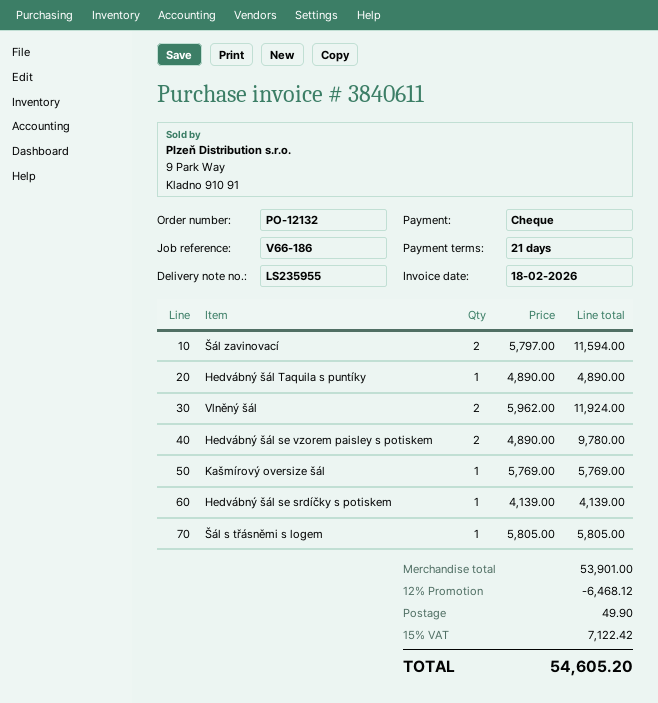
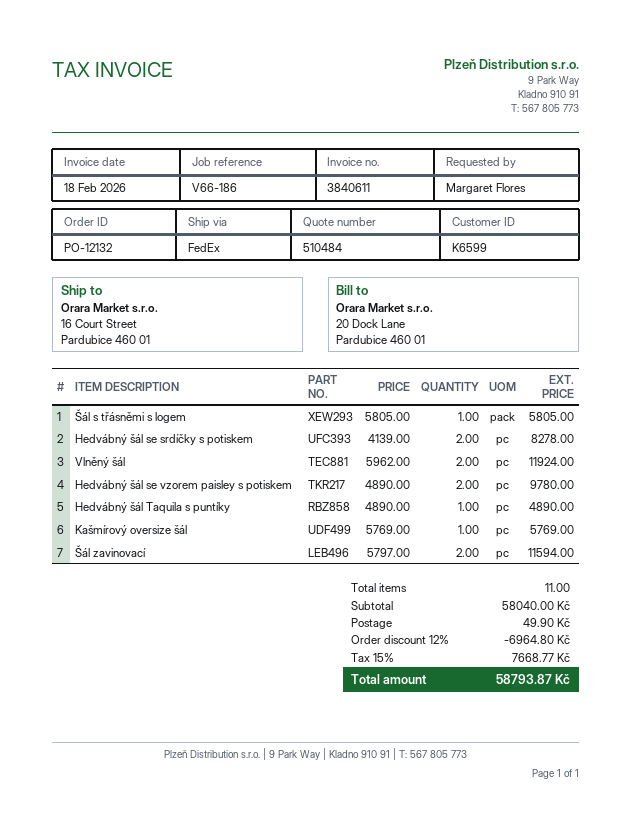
Hedvábný šál se srdíčky s potiskem: 1 x 4139.00 = 4139.00 -> 2 x 4139.00 = 8278.00
subtotal: 53901.00 -> 58040.00
discount: 12% = 6468.12 -> 12% = 6964.80
tax: 15% = 7122.42 -> 15% = 7668.77
total: 54605.20 -> 58793.87

